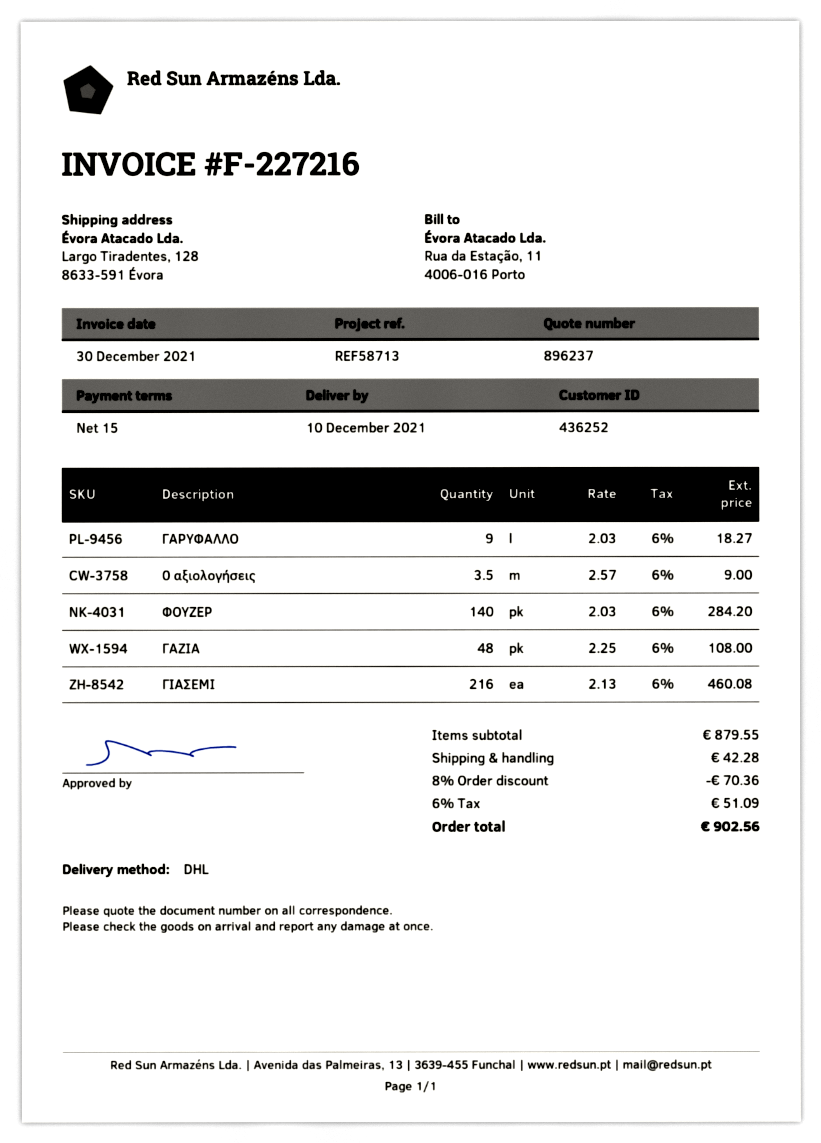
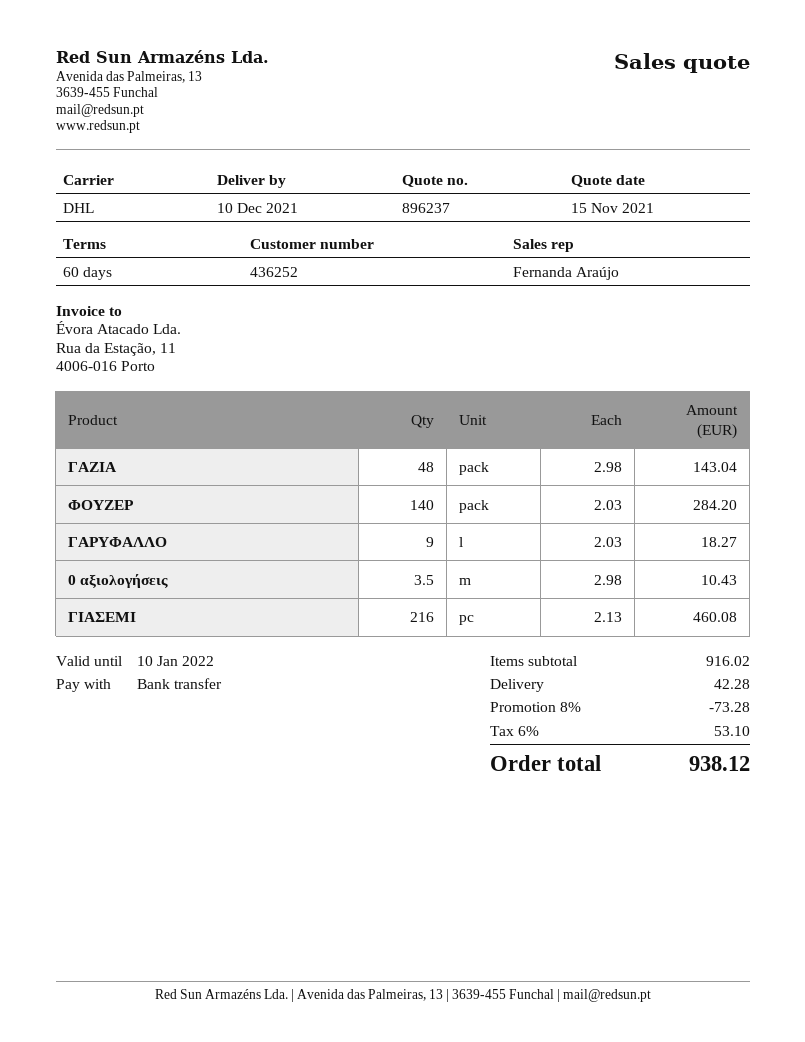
payment terms: 15 days -> 60 days
0 αξιολογήσεις: 3.5 x 2.57 = 9.00 -> 3.5 x 2.98 = 10.43
ΓΑΖΙΑ: 48 x 2.25 = 108.00 -> 48 x 2.98 = 143.04
subtotal: 879.55 -> 916.02
discount: 8% = 70.36 -> 8% = 73.28
tax: 6% = 51.09 -> 6% = 53.10
total: 902.56 -> 938.12

